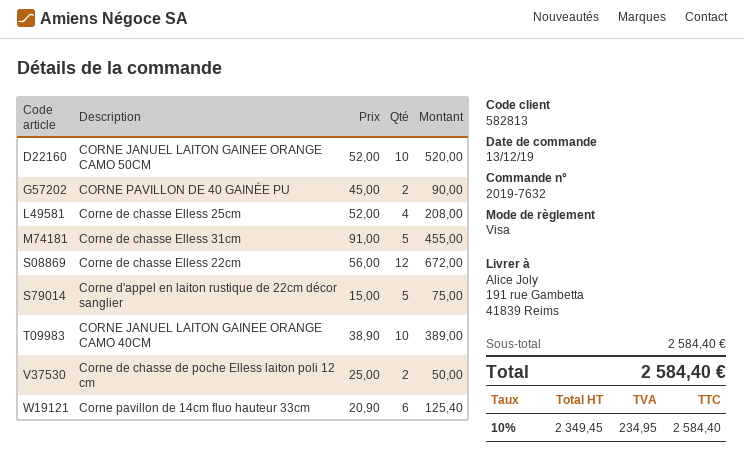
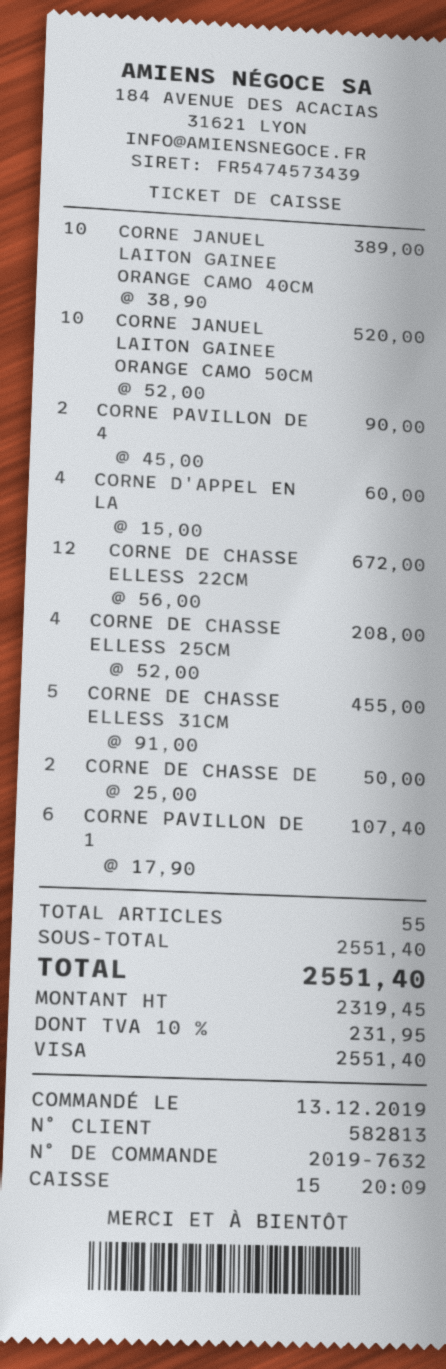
Corne d'appel en laiton rustique de 22cm décor sanglier: 5 x 15.00 = 75.00 -> 4 x 15.00 = 60.00
Corne pavillon de 14cm fluo hauteur 33cm: 6 x 20.90 = 125.40 -> 6 x 17.90 = 107.40
subtotal: 2584.40 -> 2551.40
net: 2349.45 -> 2319.45
tax: 10% = 234.95 -> 10% = 231.95
total: 2584.40 -> 2551.40

